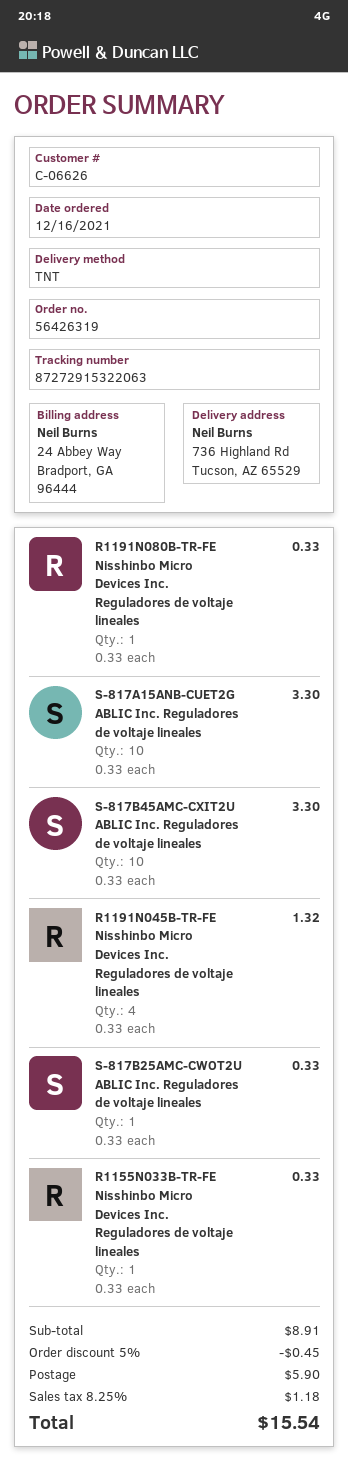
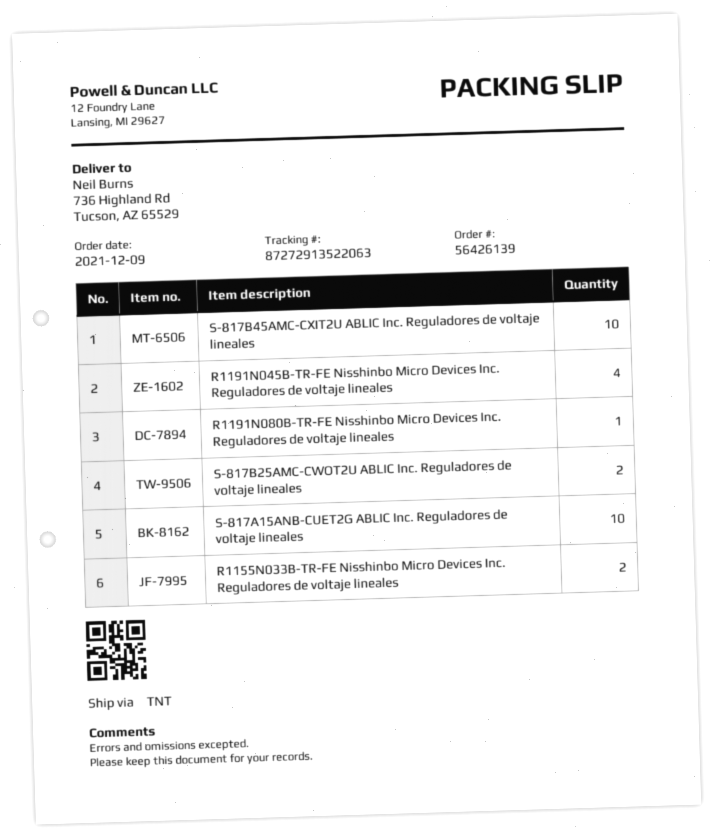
order number: 56426319 -> 56426139
order date: 2021-12-16 -> 2021-12-09
tracking number: 87272915322063 -> 87272913522063
S-817B25AMC-CWOT2U ABLIC Inc. Reguladores de voltaje lineales: 1 -> 2
R1155N033B-TR-FE Nisshinbo Micro Devices Inc. Reguladores de voltaje lineales: 1 -> 2

